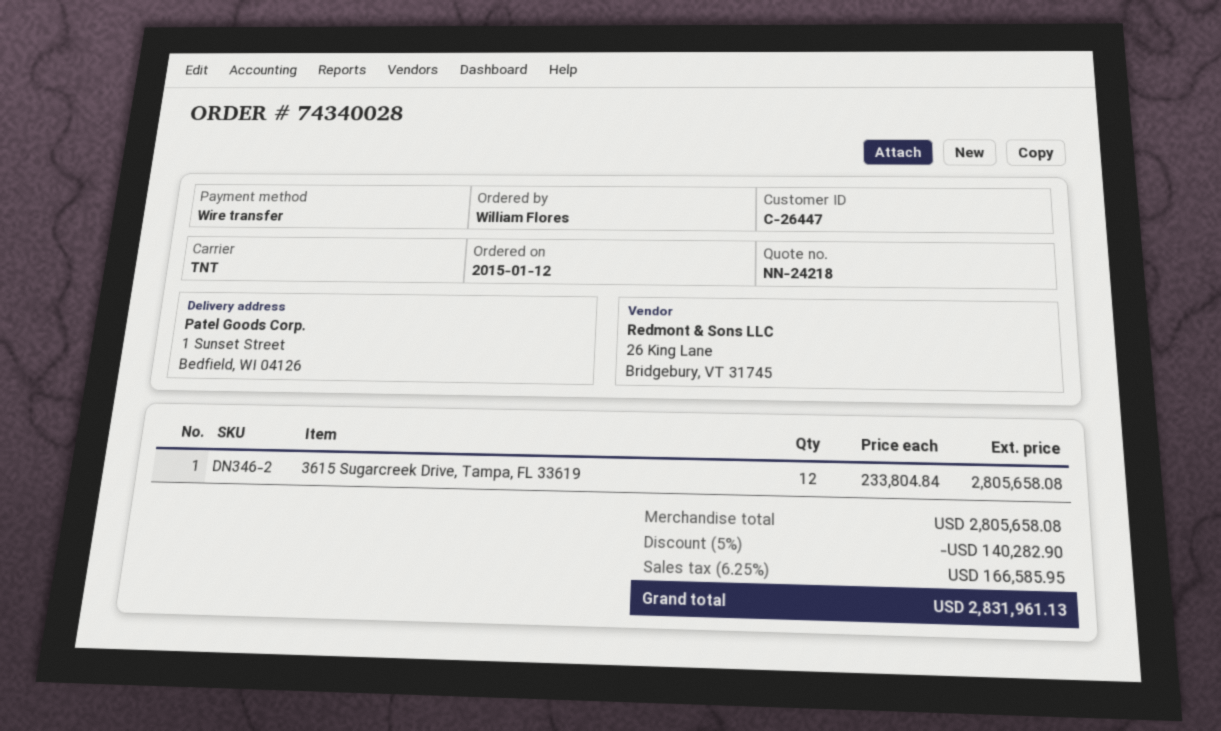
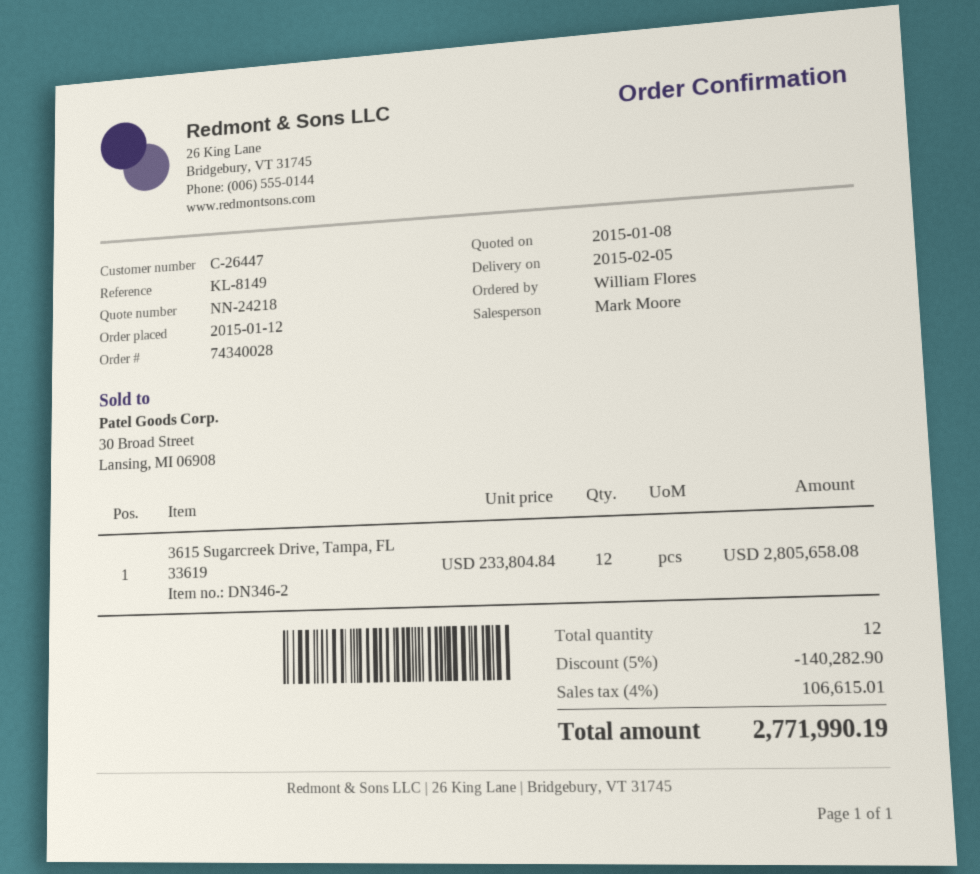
tax: 6.25% = 166585.95 -> 4% = 106615.01
total: 2831961.13 -> 2771990.19

